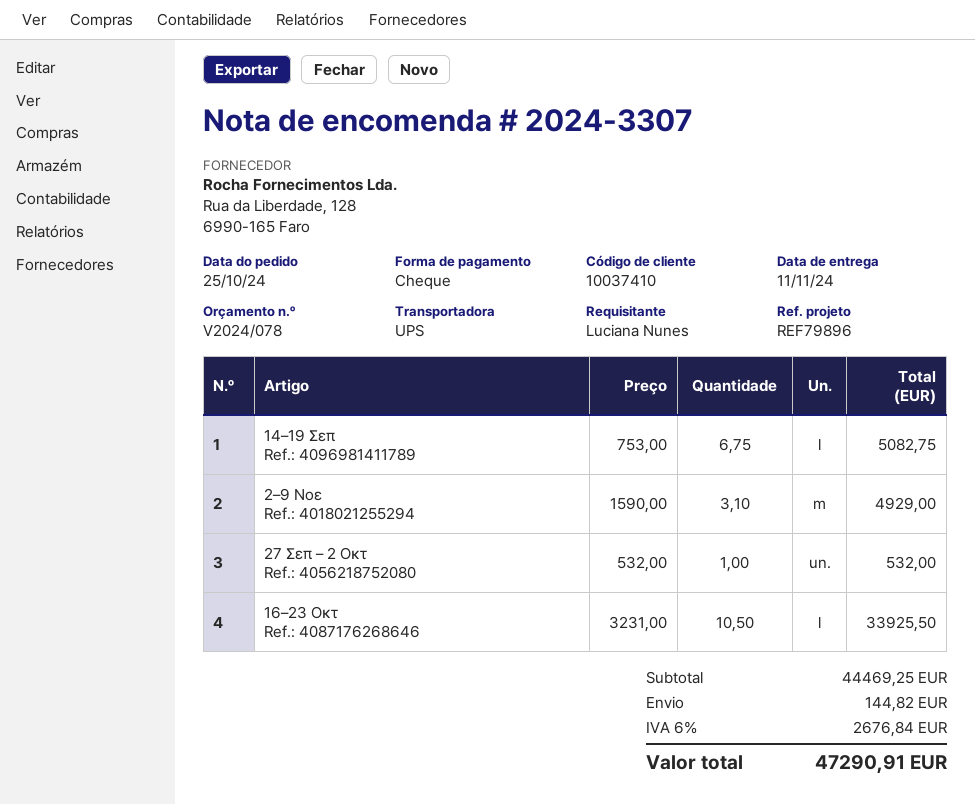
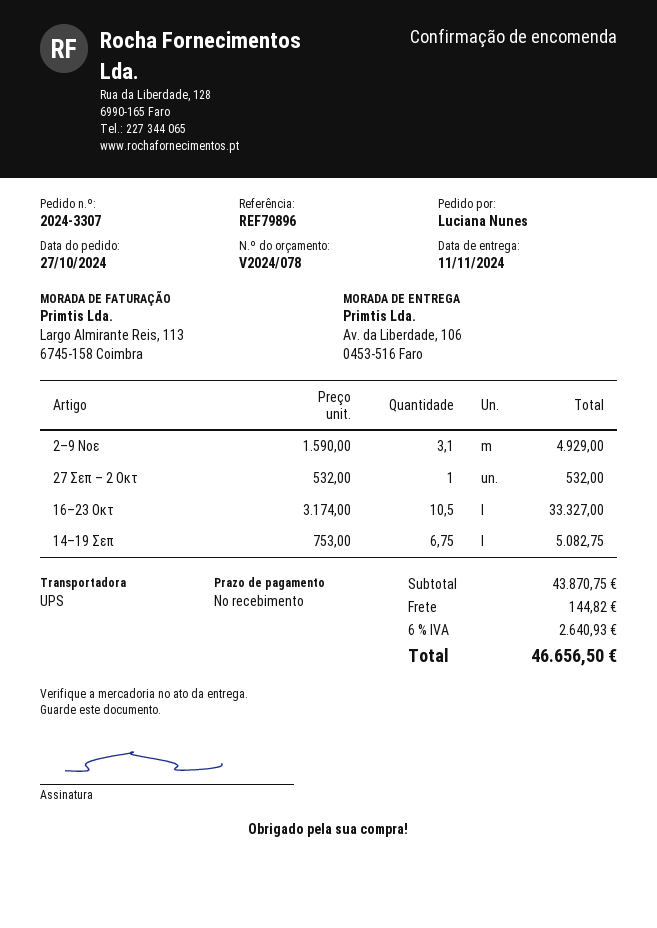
order date: 2024-10-25 -> 2024-10-27
16–23 Οκτ: 10.5 x 3231.00 = 33925.50 -> 10.5 x 3174.00 = 33327.00
subtotal: 44469.25 -> 43870.75
tax: 6% = 2676.84 -> 6% = 2640.93
total: 47290.91 -> 46656.50

